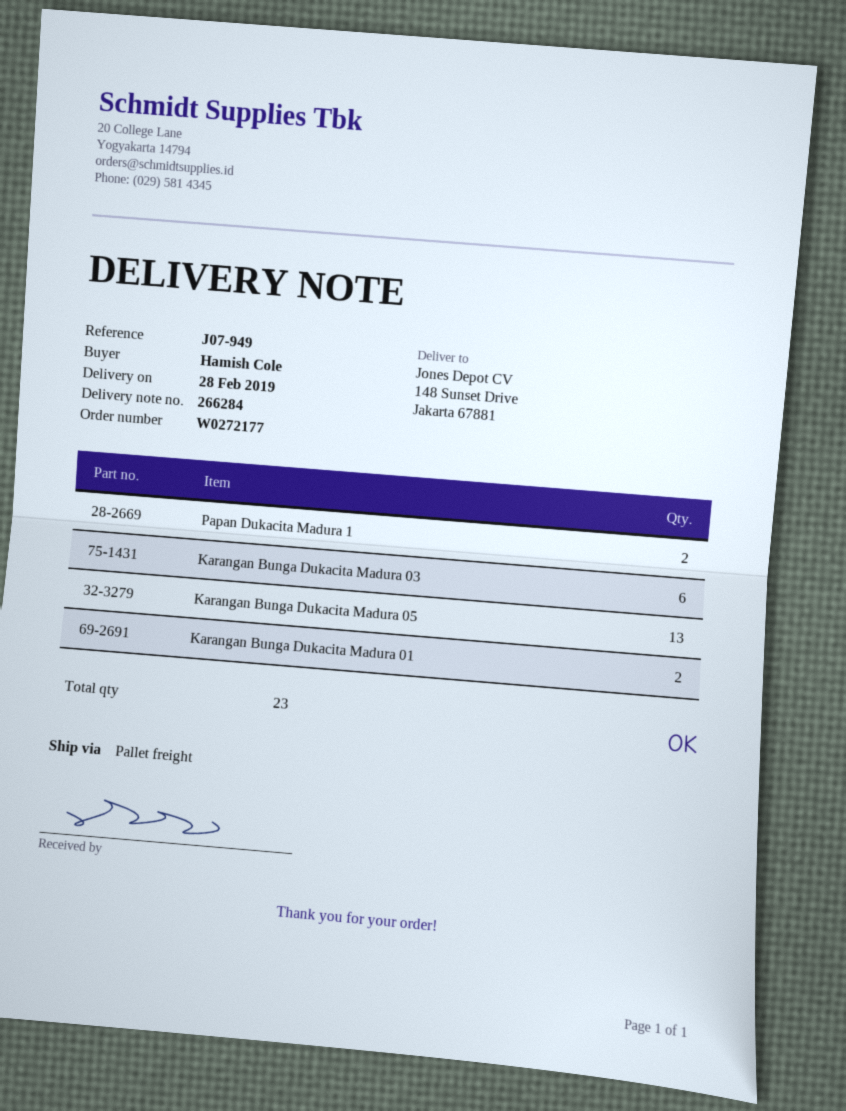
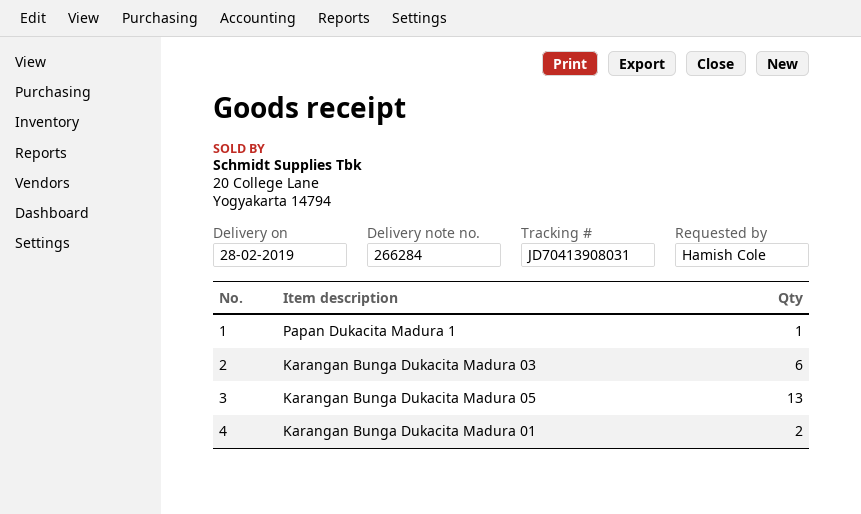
Papan Dukacita Madura 1: 2 -> 1

